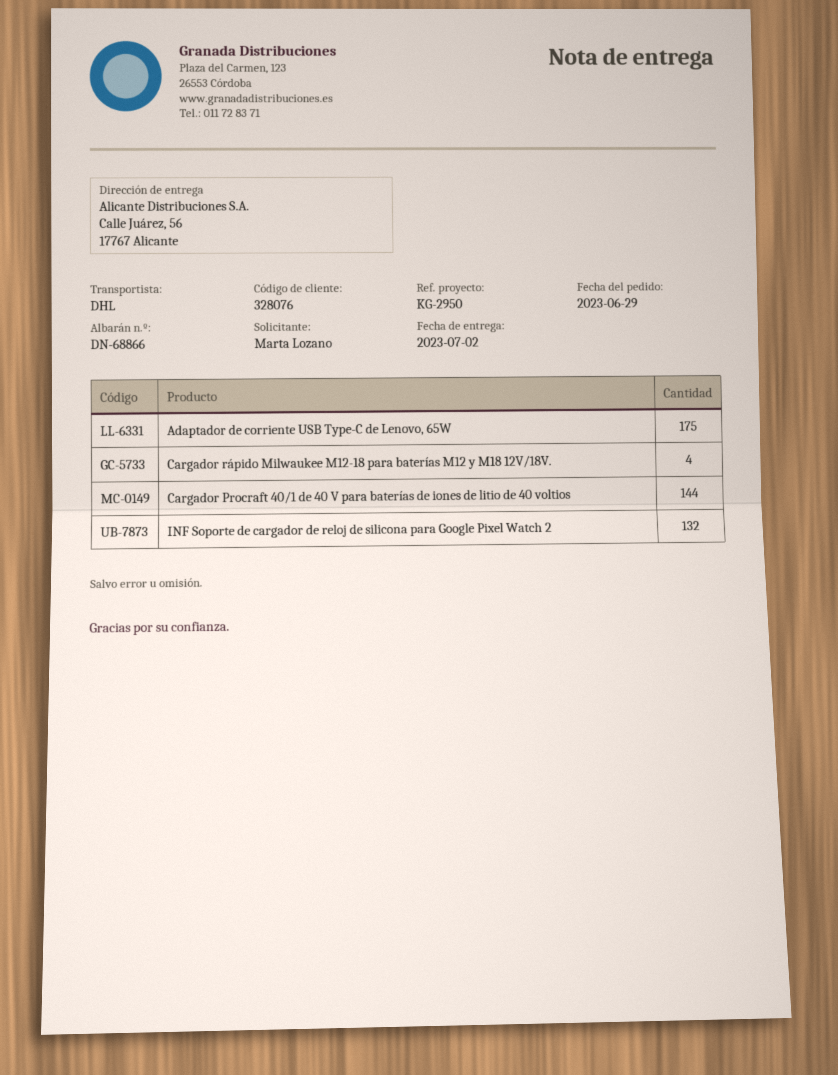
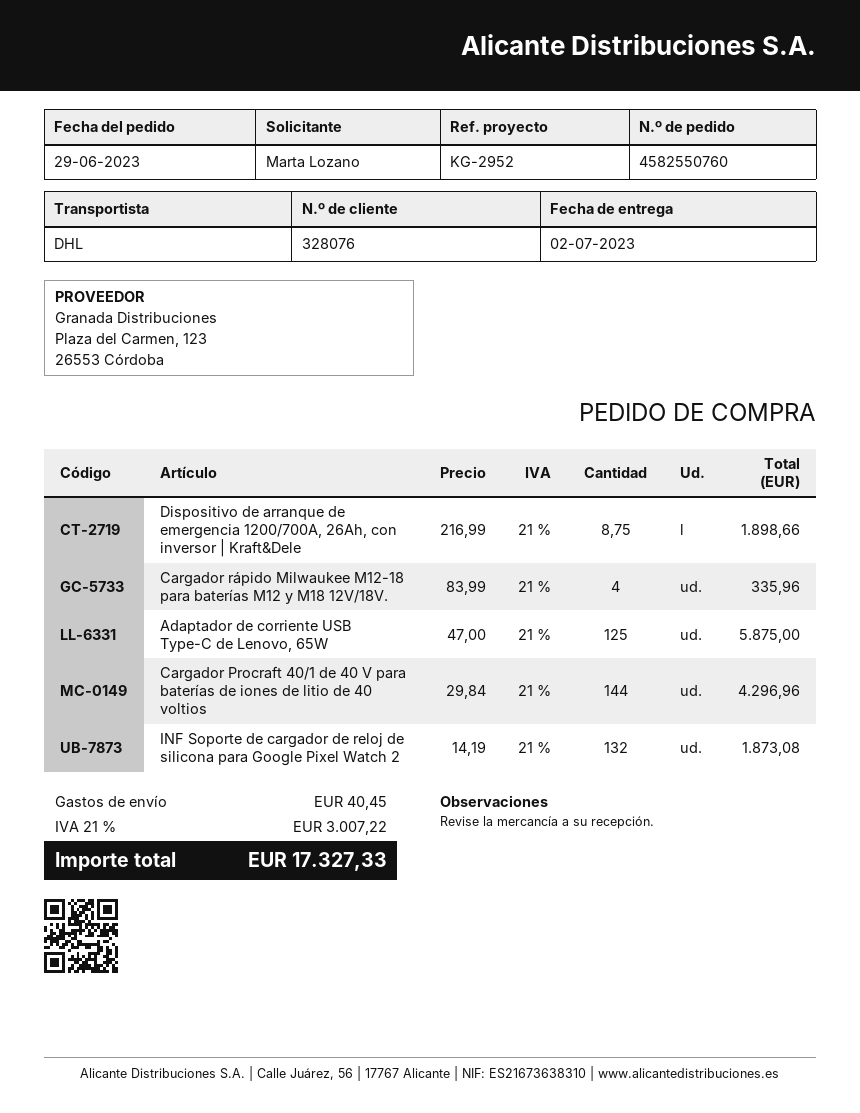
reference: KG-2950 -> KG-2952
Adaptador de corriente USB Type-C de Lenovo, 65W: 175 -> 125
Dispositivo de arranque de emergencia 1200/700A, 26Ah, con inversor | Kraft&Dele: none -> 8.75

